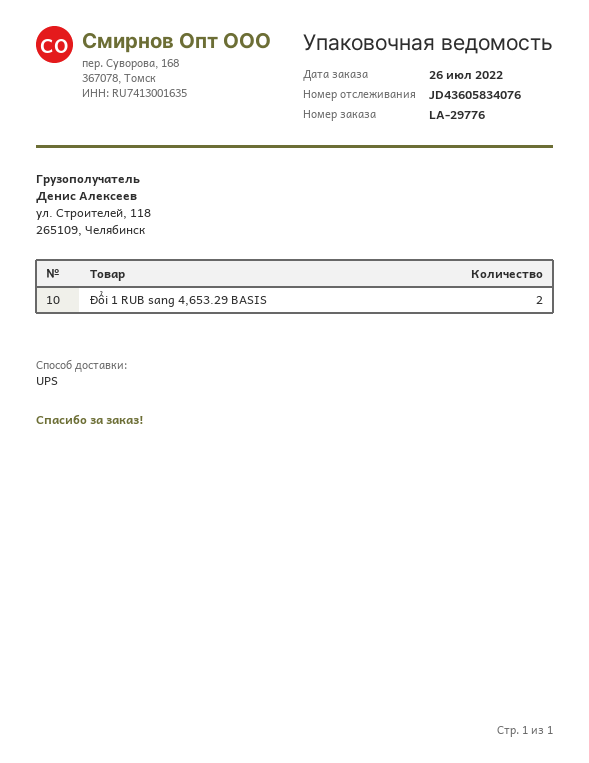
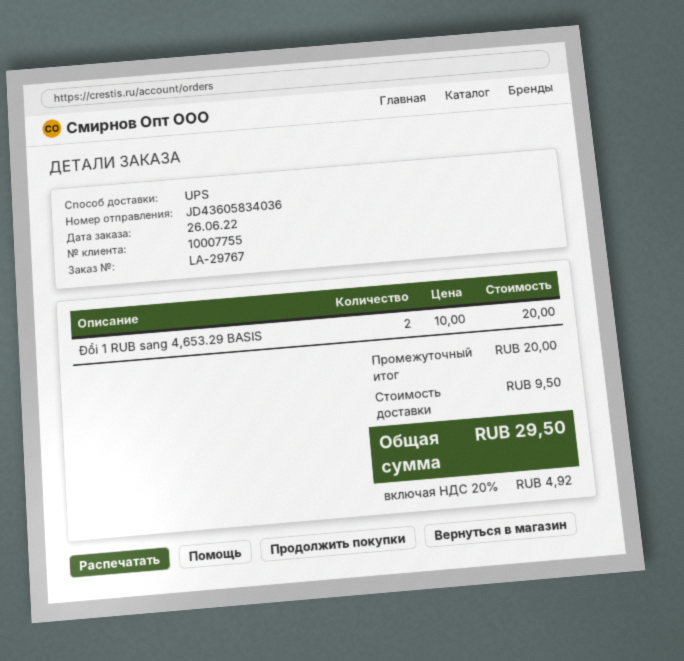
order number: LA-29776 -> LA-29767
order date: 2022-07-26 -> 2022-06-26
tracking number: JD43605834076 -> JD43605834036

